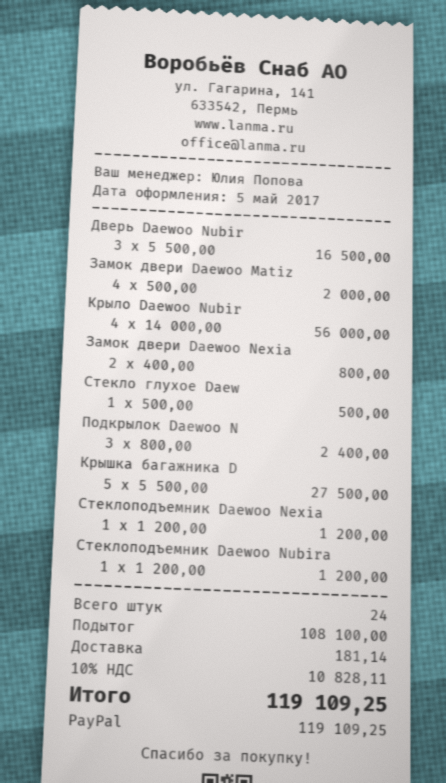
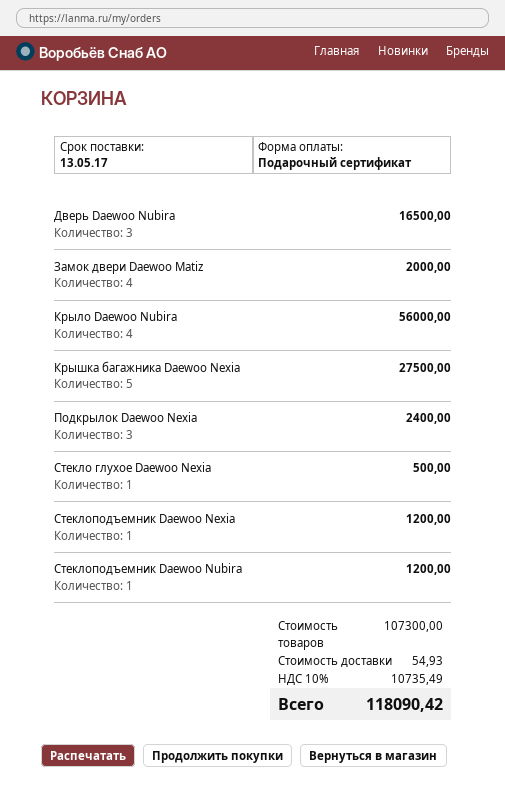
payment method: PayPal -> gift card
Замок двери Daewoo Nexia: 2 for 800.00 -> none
subtotal: 108100.00 -> 107300.00
shipping: 181.14 -> 54.93
tax: 10% = 10828.11 -> 10% = 10735.49
total: 119109.25 -> 118090.42

